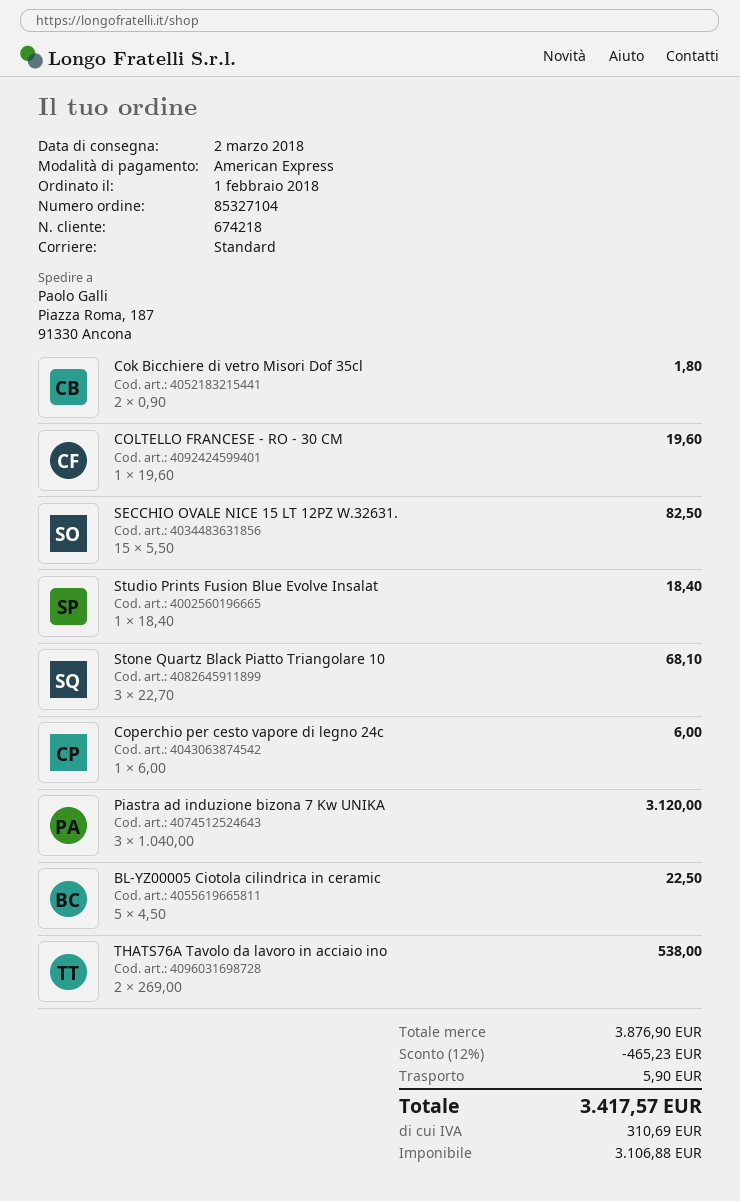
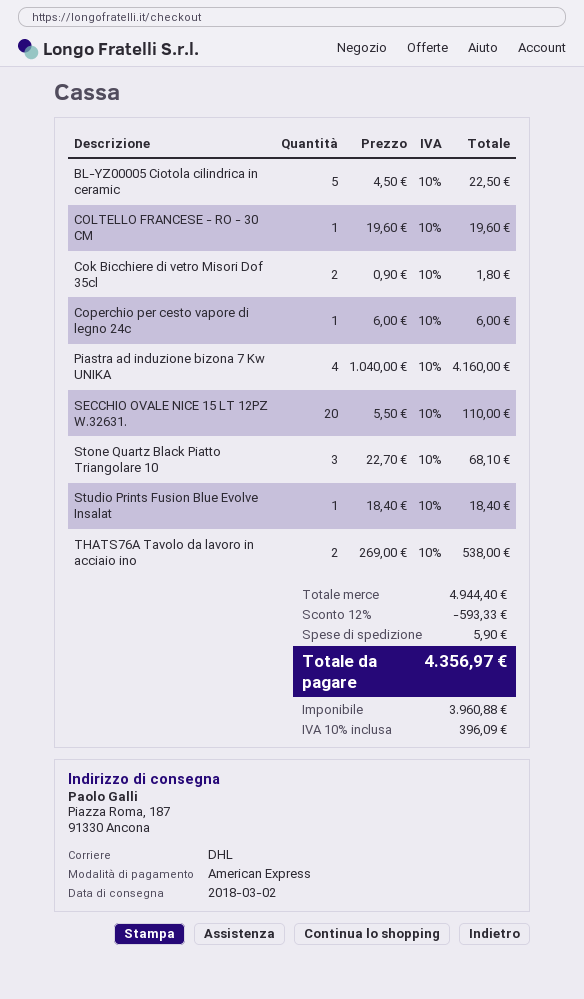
shipping method: standard -> DHL
SECCHIO OVALE NICE 15 LT 12PZ W.32631.: 15 x 5.50 = 82.50 -> 20 x 5.50 = 110.00
Piastra ad induzione bizona 7 Kw UNIKA: 3 x 1040.00 = 3120.00 -> 4 x 1040.00 = 4160.00
subtotal: 3876.90 -> 4944.40
discount: 12% = 465.23 -> 12% = 593.33
net: 3106.88 -> 3960.88
tax: 310.69 -> 396.09
total: 3417.57 -> 4356.97

